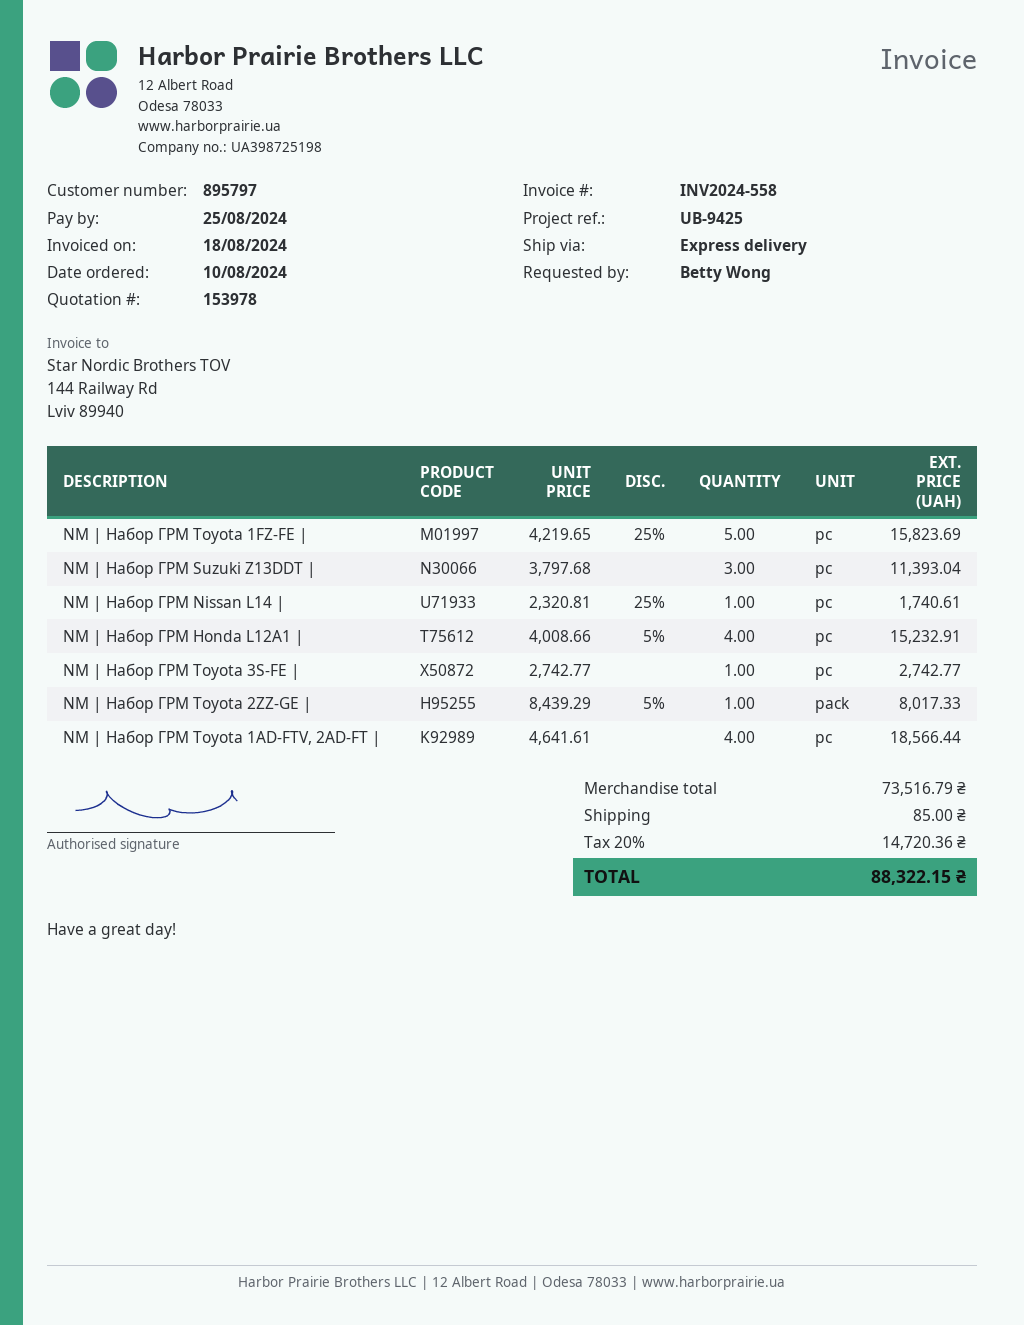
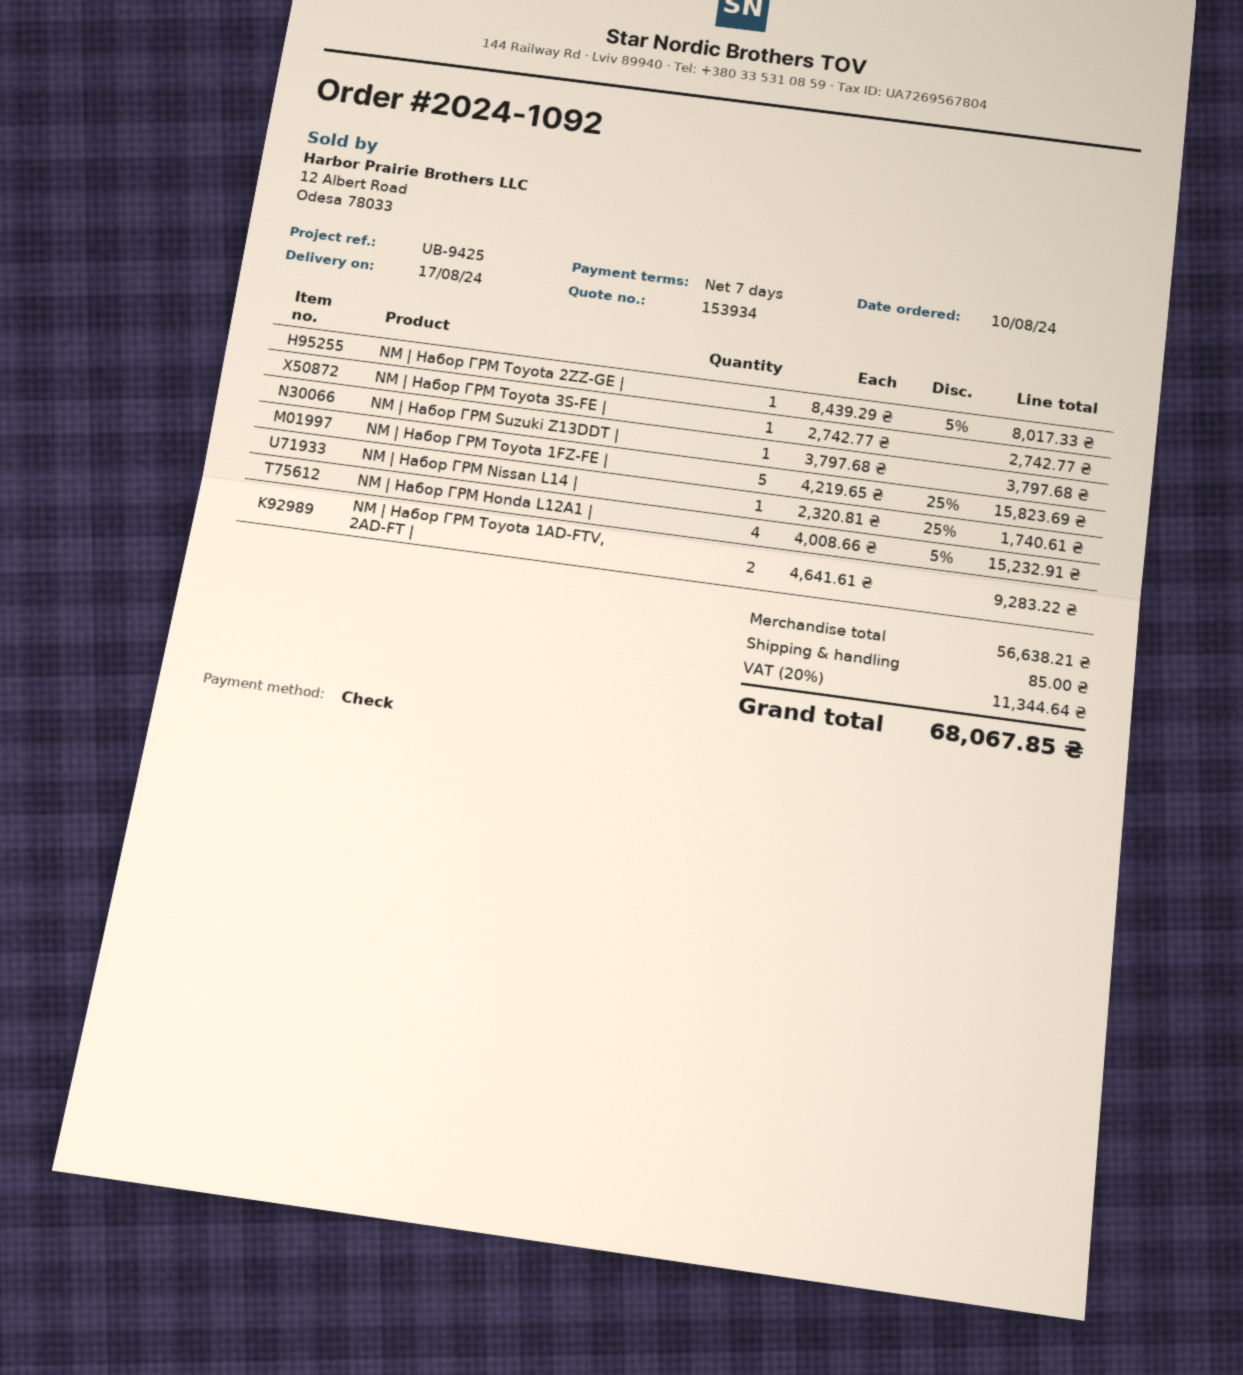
quote number: 153978 -> 153934
NM | Набор ГРМ Suzuki Z13DDT |: 3 x 3797.68 = 11393.04 -> 1 x 3797.68 = 3797.68
NM | Набор ГРМ Toyota 1AD-FTV, 2AD-FT |: 4 x 4641.61 = 18566.44 -> 2 x 4641.61 = 9283.22
subtotal: 73516.79 -> 56638.21
tax: 20% = 14720.36 -> 20% = 11344.64
total: 88322.15 -> 68067.85

